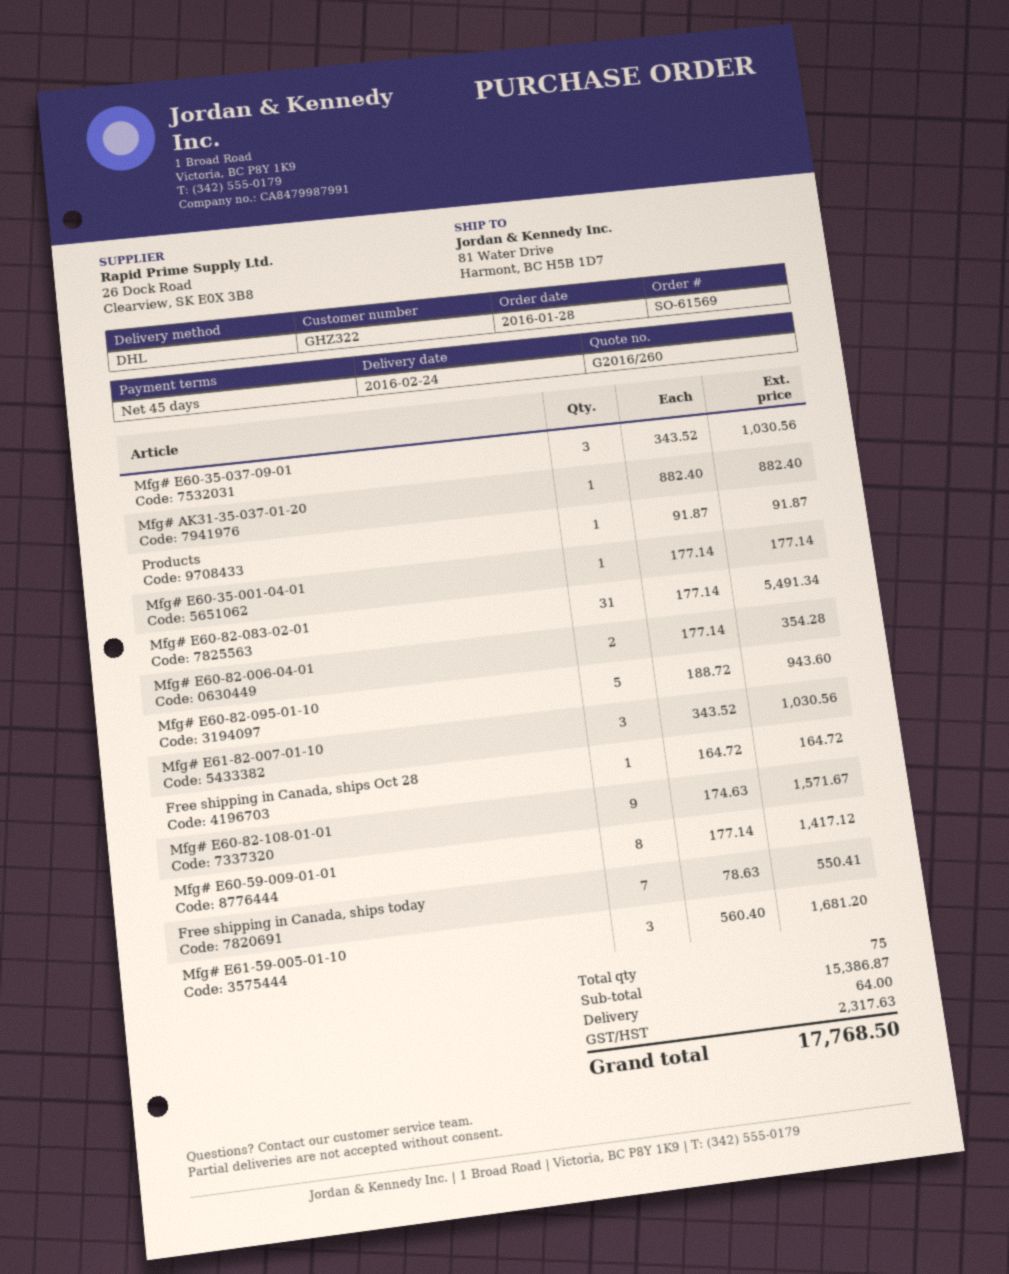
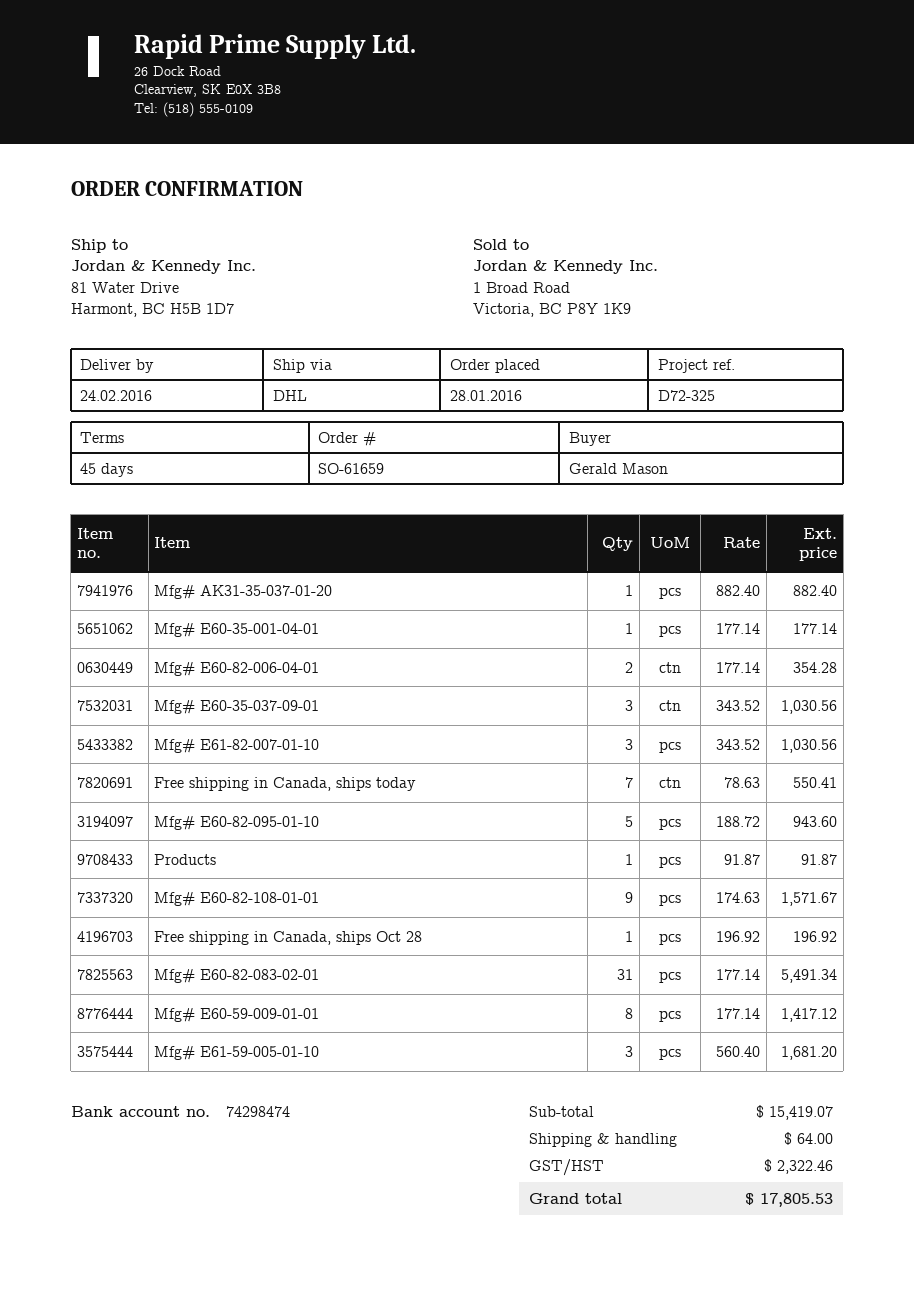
order number: SO-61569 -> SO-61659
Free shipping in Canada, ships Oct 28: 1 x 164.72 = 164.72 -> 1 x 196.92 = 196.92
subtotal: 15386.87 -> 15419.07
tax: 2317.63 -> 2322.46
total: 17768.50 -> 17805.53

